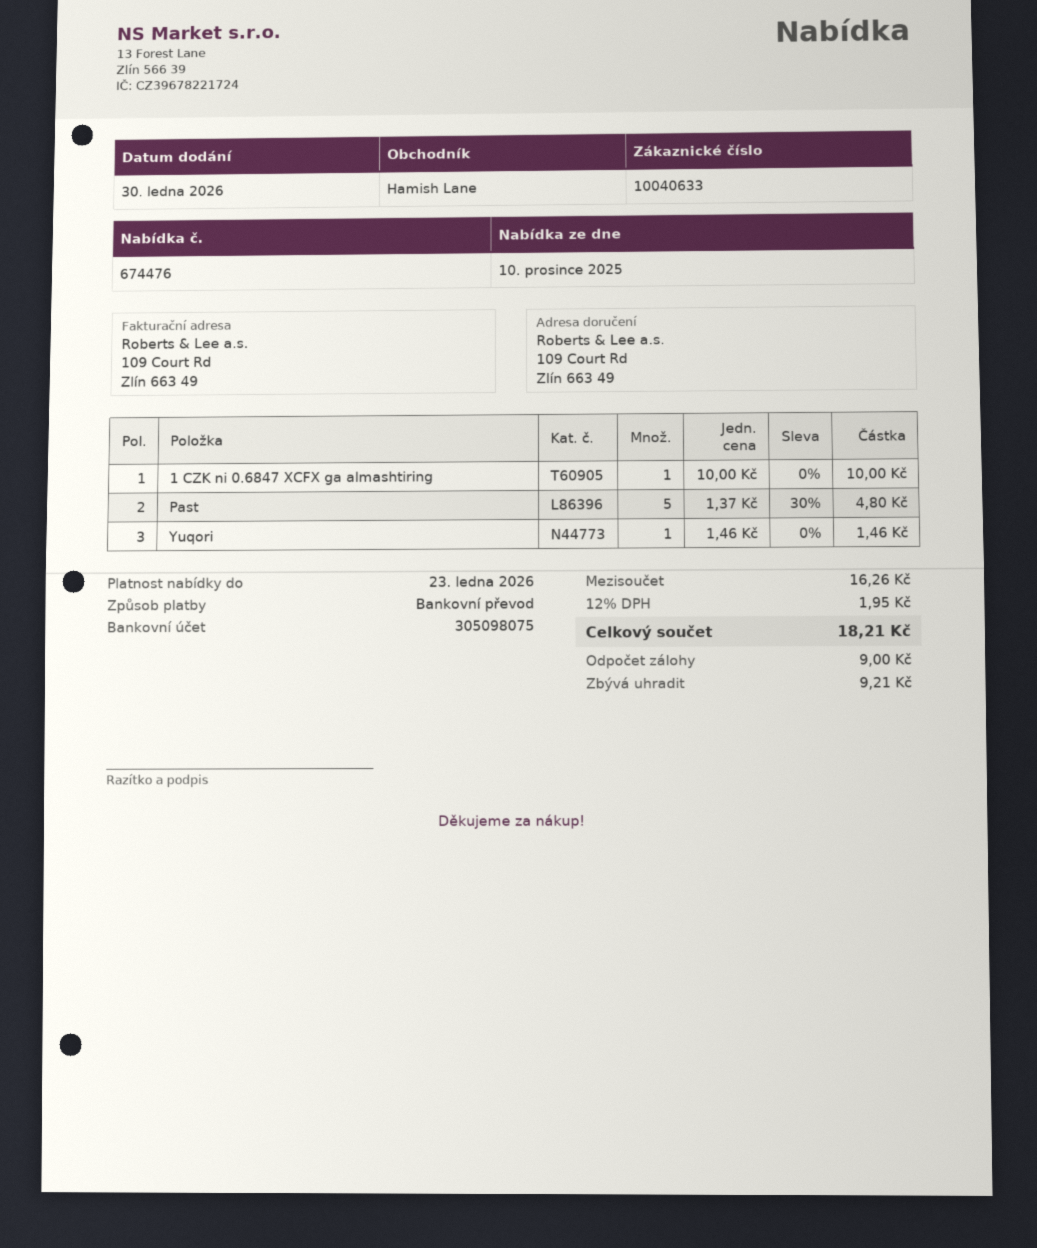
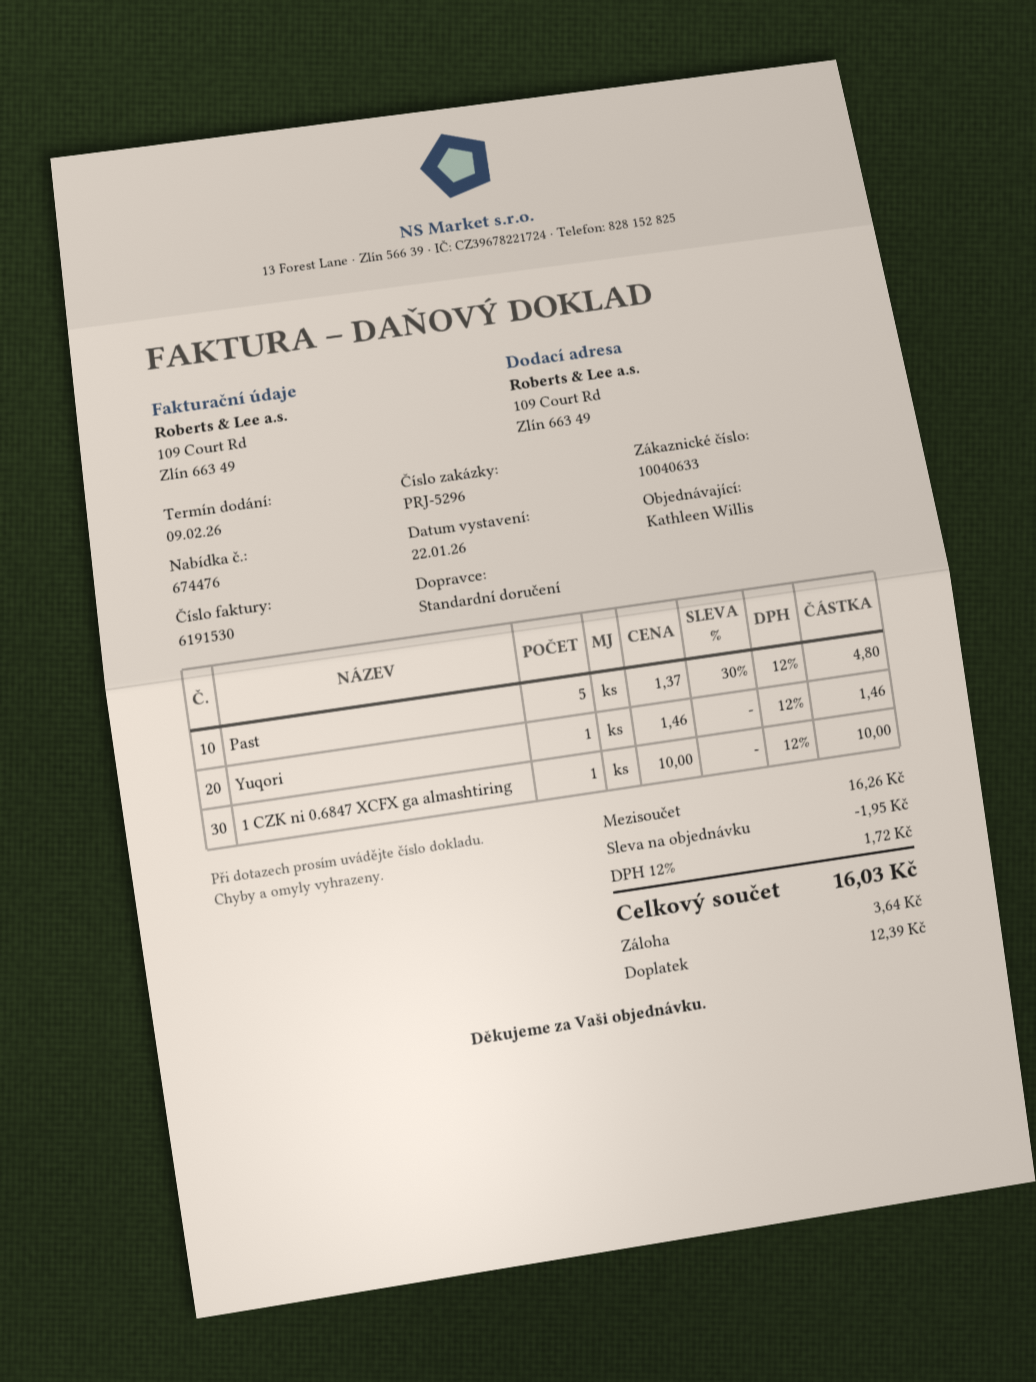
delivery date: 2026-01-30 -> 2026-02-09
discount: none -> 1.95
tax: 12% = 1.95 -> 12% = 1.72
total: 18.21 -> 16.03
deposit: 9.00 -> 3.64
balance: 9.21 -> 12.39

